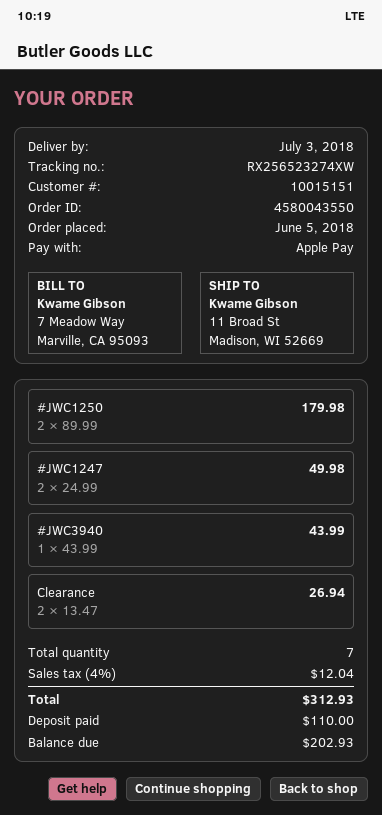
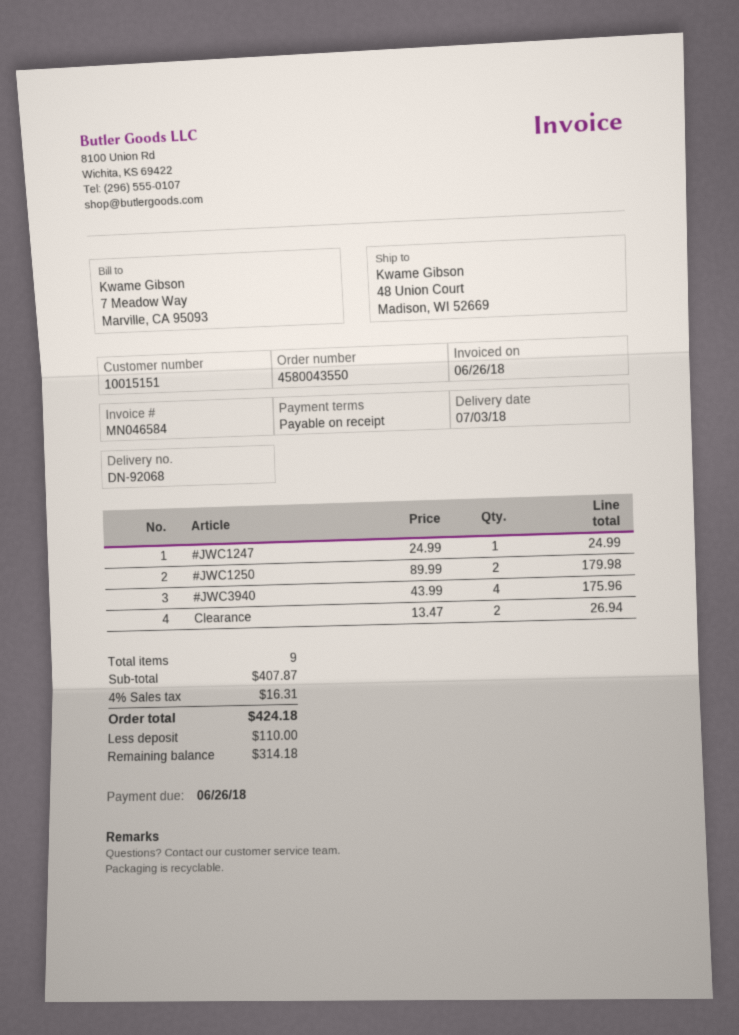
ship to: 11 Broad St, Madison, WI 52669 -> 48 Union Court, Madison, WI 52669
#JWC1247: 2 x 24.99 = 49.98 -> 1 x 24.99 = 24.99
#JWC3940: 1 x 43.99 = 43.99 -> 4 x 43.99 = 175.96
total quantity: 7 -> 9
tax: 4% = 12.04 -> 4% = 16.31
total: 312.93 -> 424.18
balance: 202.93 -> 314.18

